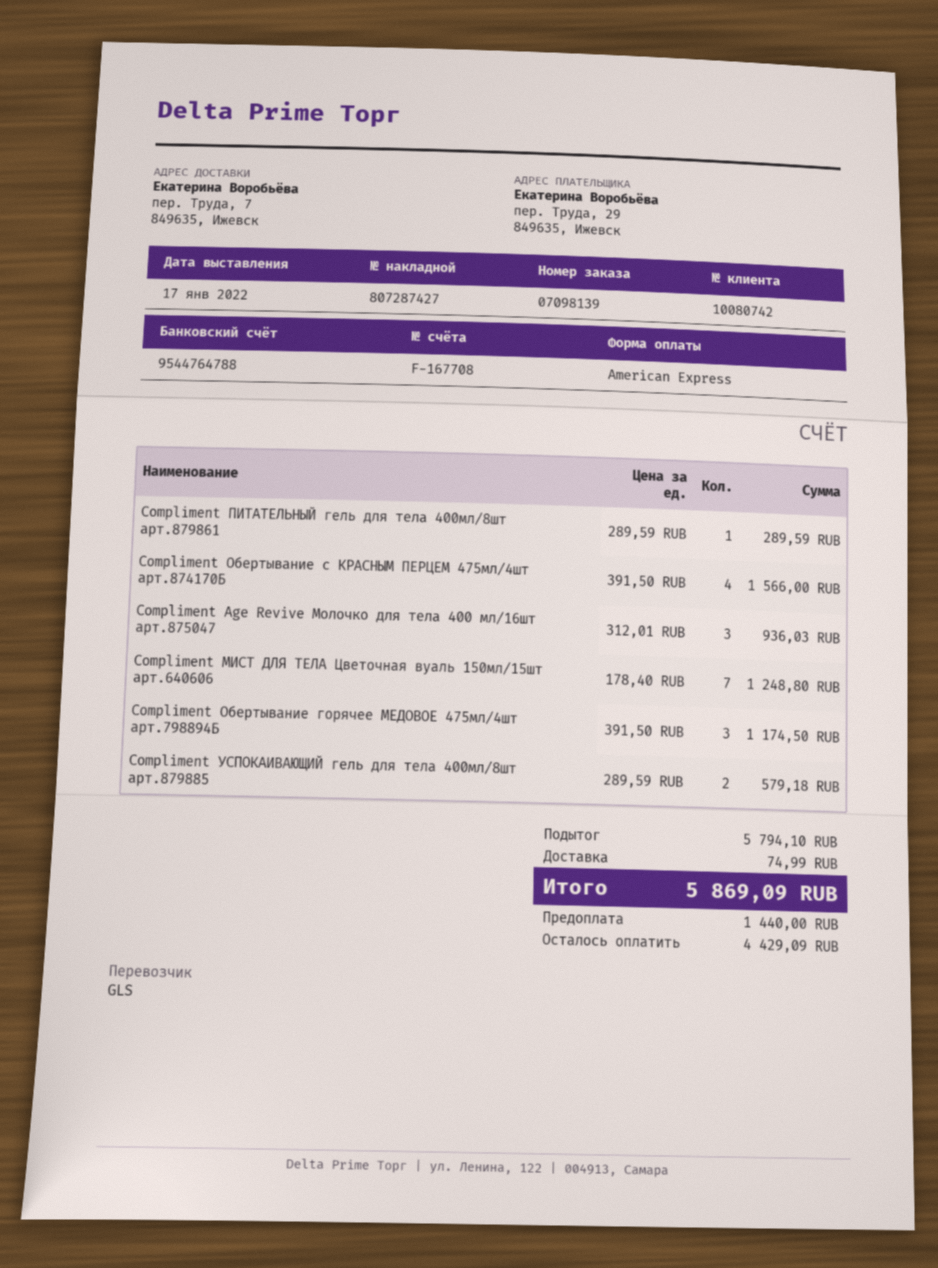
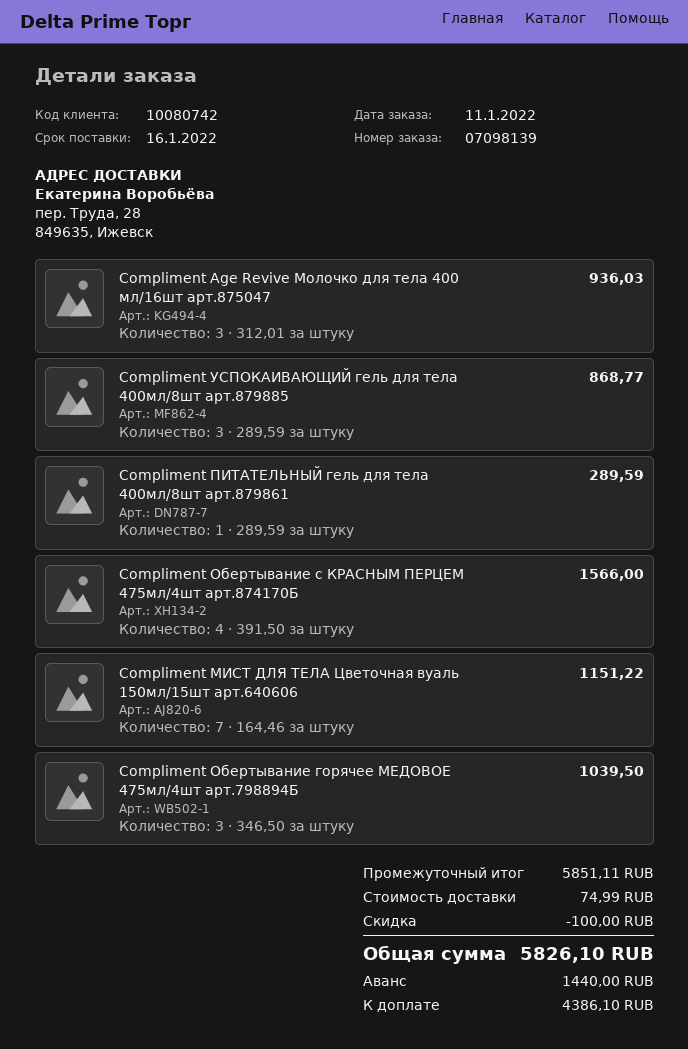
ship to: пер. Труда, 7, 849635, Ижевск -> пер. Труда, 28, 849635, Ижевск
Compliment МИСТ ДЛЯ ТЕЛА Цветочная вуаль 150мл/15шт арт.640606: 7 x 178.40 = 1248.80 -> 7 x 164.46 = 1151.22
Compliment Обертывание горячее МЕДОВОЕ 475мл/4шт арт.798894Б: 3 x 391.50 = 1174.50 -> 3 x 346.50 = 1039.50
Compliment УСПОКАИВАЮЩИЙ гель для тела 400мл/8шт арт.879885: 2 x 289.59 = 579.18 -> 3 x 289.59 = 868.77
subtotal: 5794.10 -> 5851.11
discount: none -> 100.00
total: 5869.09 -> 5826.10
balance: 4429.09 -> 4386.10

